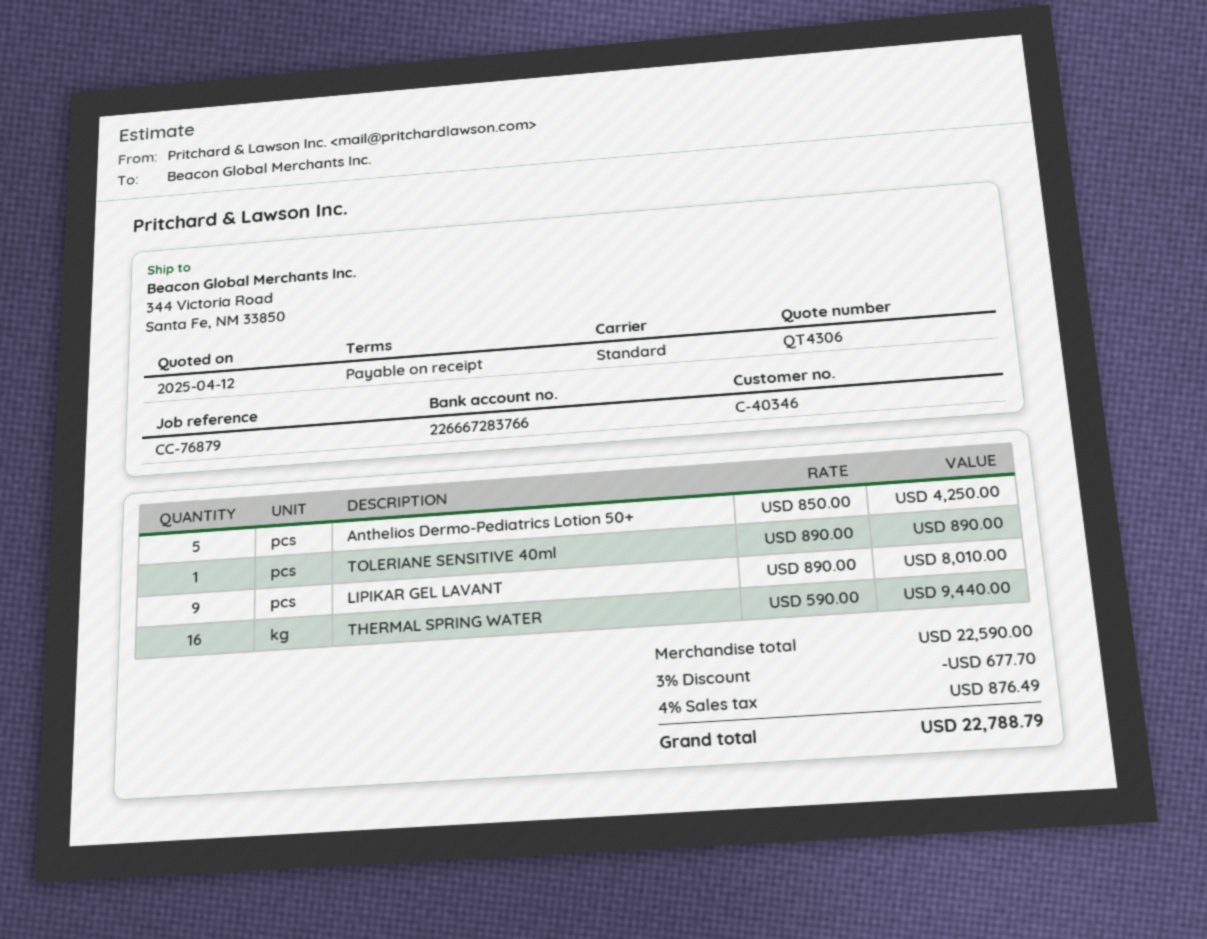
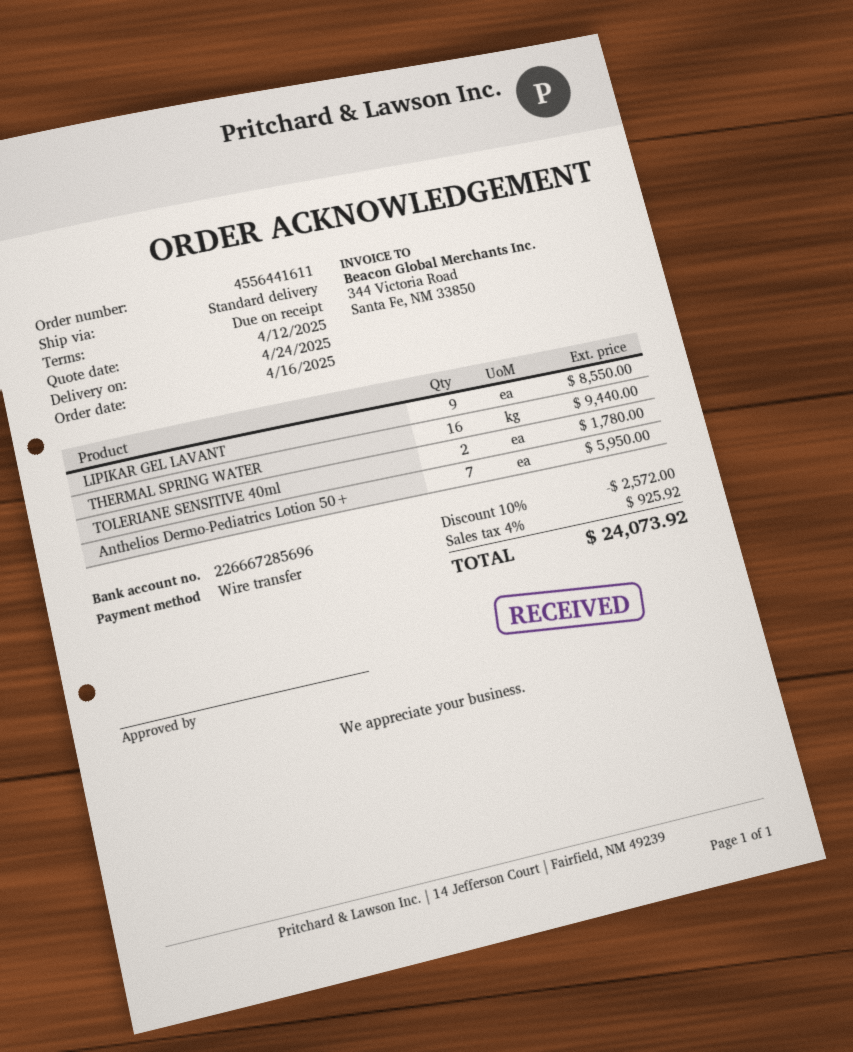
bank account: 226667283766 -> 226667285696
Anthelios Dermo-Pediatrics Lotion 50+: 5 for 4250.00 -> 7 for 5950.00
TOLERIANE SENSITIVE 40ml: 1 for 890.00 -> 2 for 1780.00
LIPIKAR GEL LAVANT: 9 for 8010.00 -> 9 for 8550.00
discount: 3% = 677.70 -> 10% = 2572.00
tax: 4% = 876.49 -> 4% = 925.92
total: 22788.79 -> 24073.92

